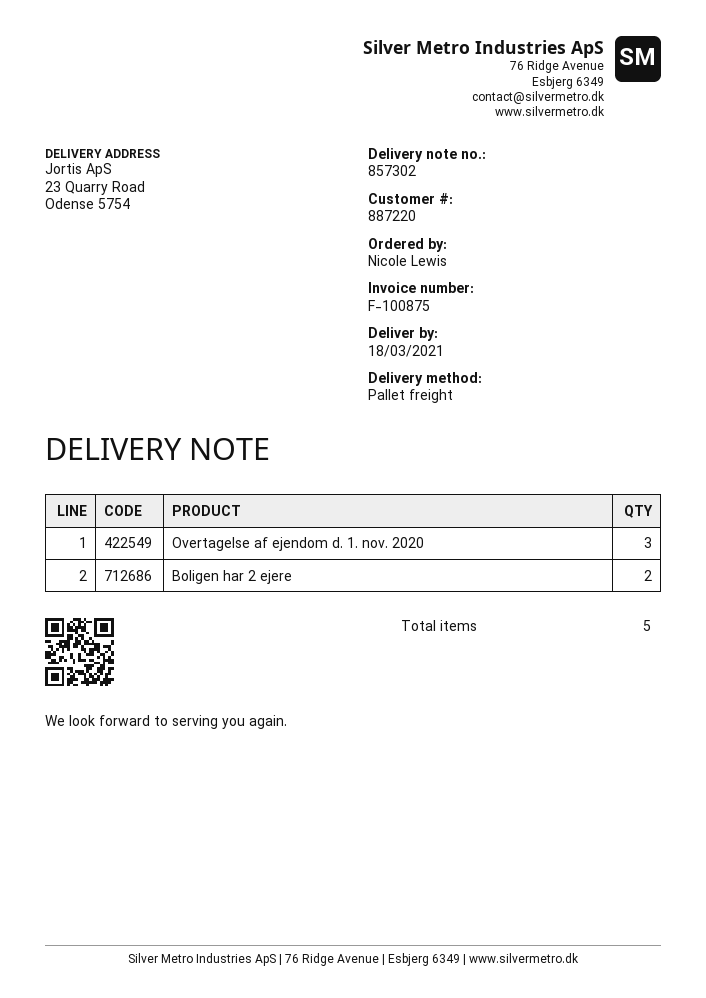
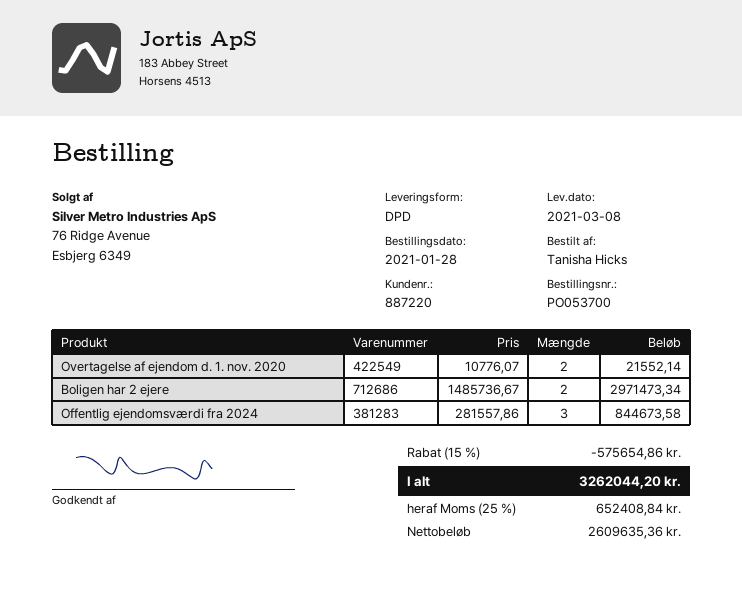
delivery date: 2021-03-18 -> 2021-03-08
ordered by: Nicole Lewis -> Tanisha Hicks
shipping method: pallet freight -> DPD
Overtagelse af ejendom d. 1. nov. 2020: 3 -> 2
Offentlig ejendomsværdi fra 2024: none -> 3

